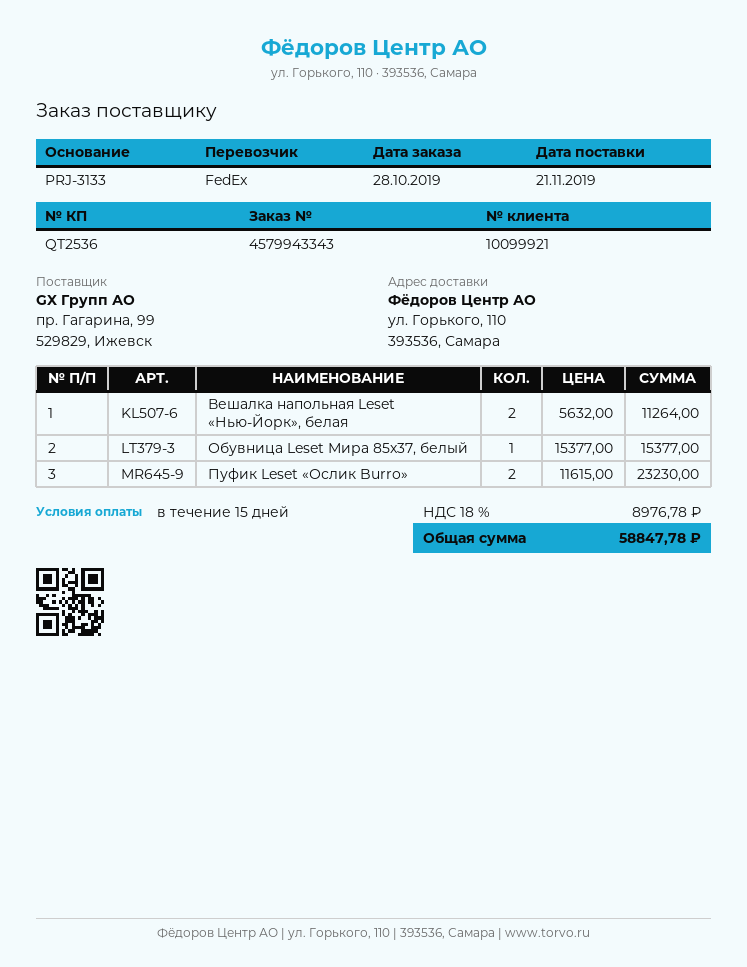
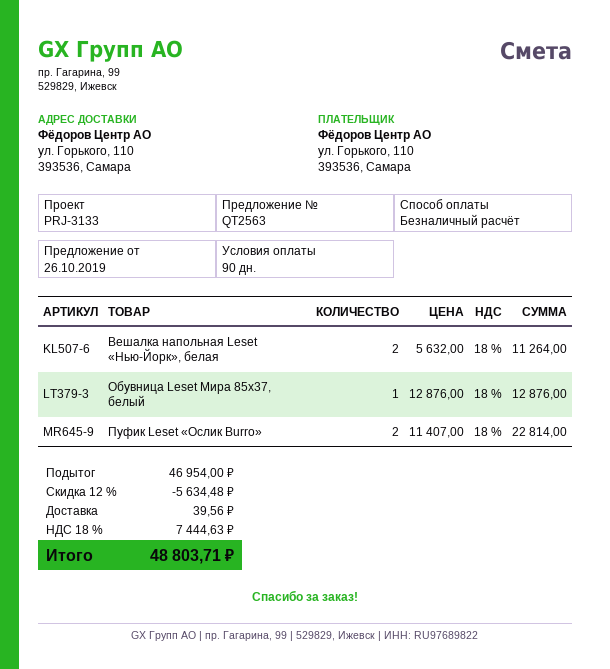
quote number: QT2536 -> QT2563
payment terms: 15 days -> 90 days
Обувница Leset Мира 85х37, белый: 1 x 15377.00 = 15377.00 -> 1 x 12876.00 = 12876.00
Пуфик Leset «Ослик Burro»: 2 x 11615.00 = 23230.00 -> 2 x 11407.00 = 22814.00
discount: none -> 12% = 5634.48
shipping: none -> 39.56
tax: 18% = 8976.78 -> 18% = 7444.63
total: 58847.78 -> 48803.71

